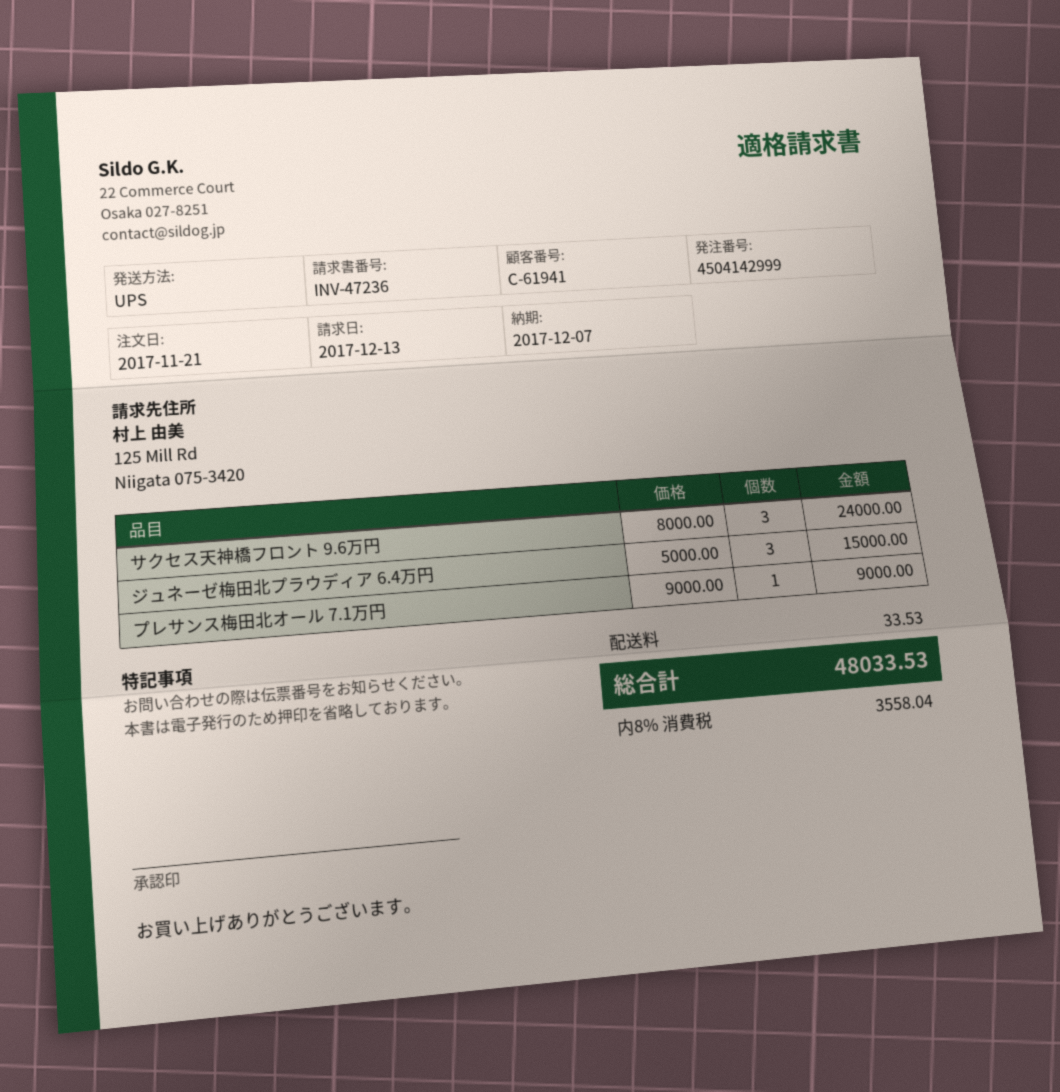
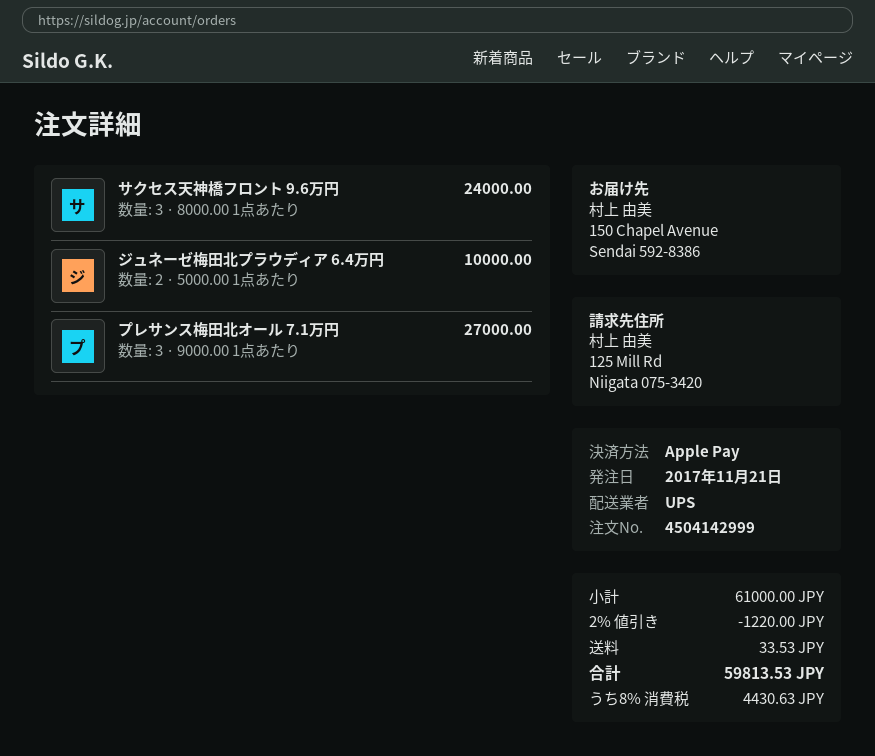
ジュネーゼ梅田北プラウディア 6.4万円: 3 x 5000.00 = 15000.00 -> 2 x 5000.00 = 10000.00
プレサンス梅田北オール 7.1万円: 1 x 9000.00 = 9000.00 -> 3 x 9000.00 = 27000.00
discount: none -> 2% = 1220.00
tax: 8% = 3558.04 -> 8% = 4430.63
total: 48033.53 -> 59813.53

